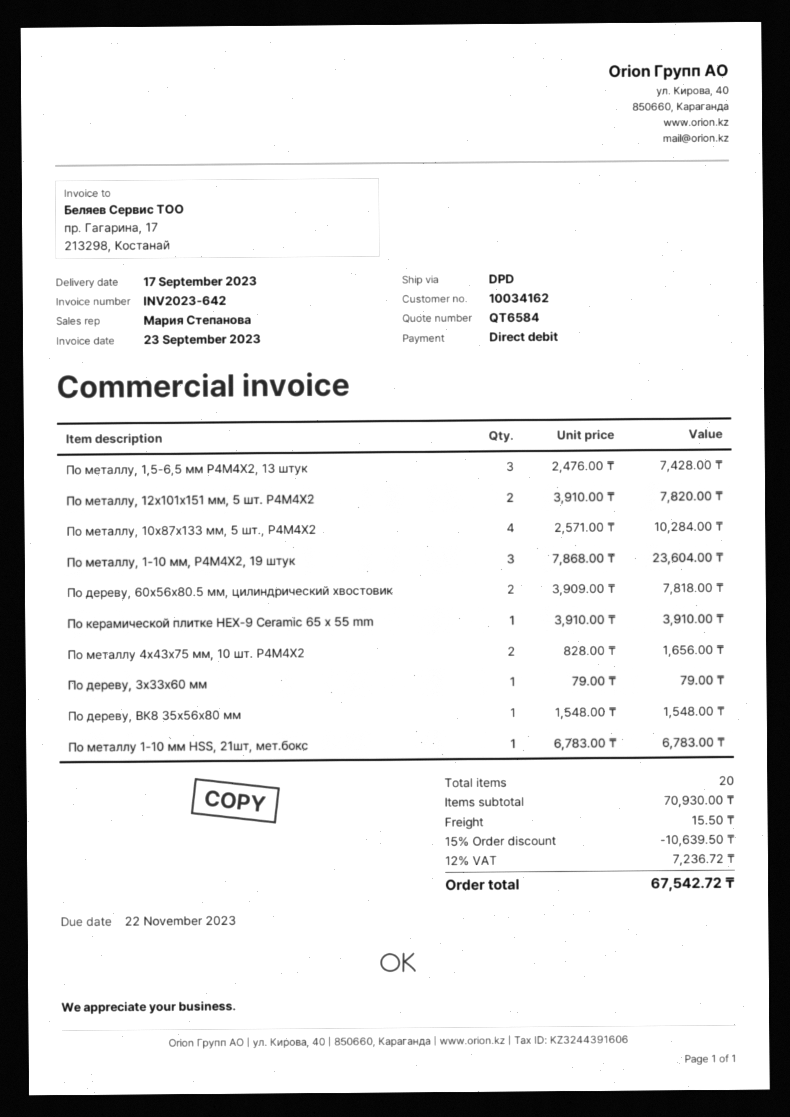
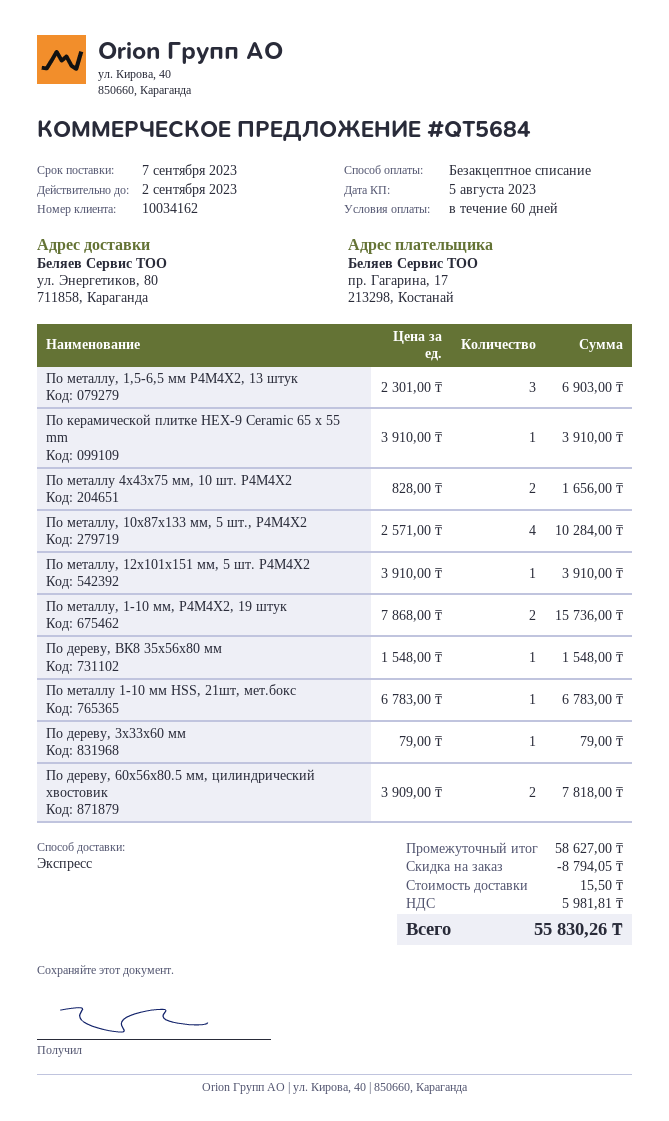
quote number: QT6584 -> QT5684
delivery date: 2023-09-17 -> 2023-09-07
shipping method: DPD -> express
По металлу, 1,5-6,5 мм Р4М4Х2, 13 штук: 3 x 2476.00 = 7428.00 -> 3 x 2301.00 = 6903.00
По металлу, 12x101x151 мм, 5 шт. Р4М4Х2: 2 x 3910.00 = 7820.00 -> 1 x 3910.00 = 3910.00
По металлу, 1-10 мм, Р4М4Х2, 19 штук: 3 x 7868.00 = 23604.00 -> 2 x 7868.00 = 15736.00
subtotal: 70930.00 -> 58627.00
discount: 10639.50 -> 8794.05
tax: 7236.72 -> 5981.81
total: 67542.72 -> 55830.26

